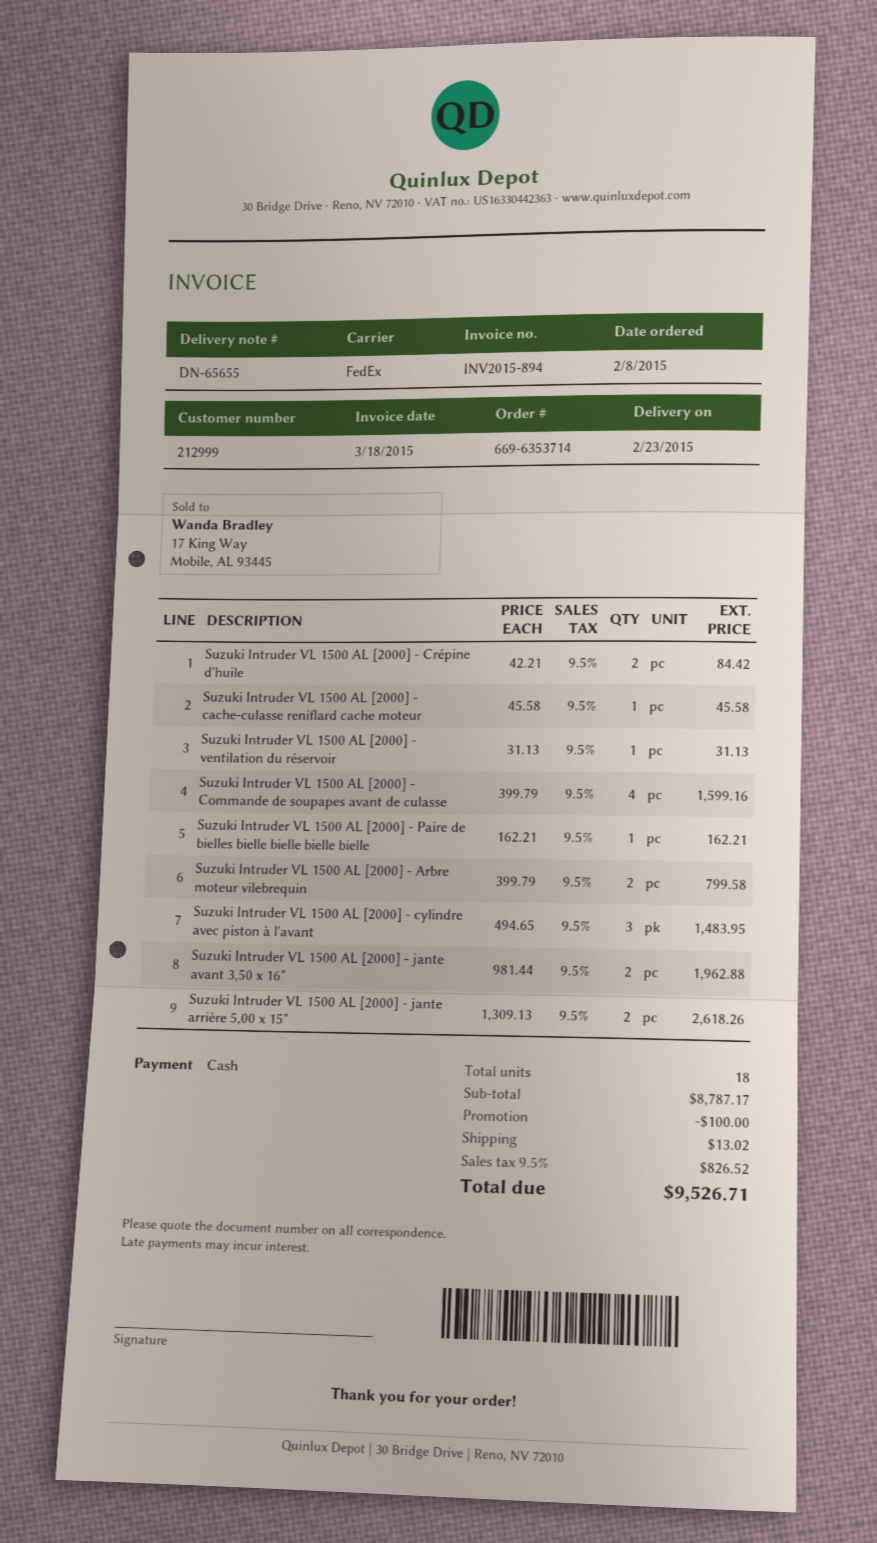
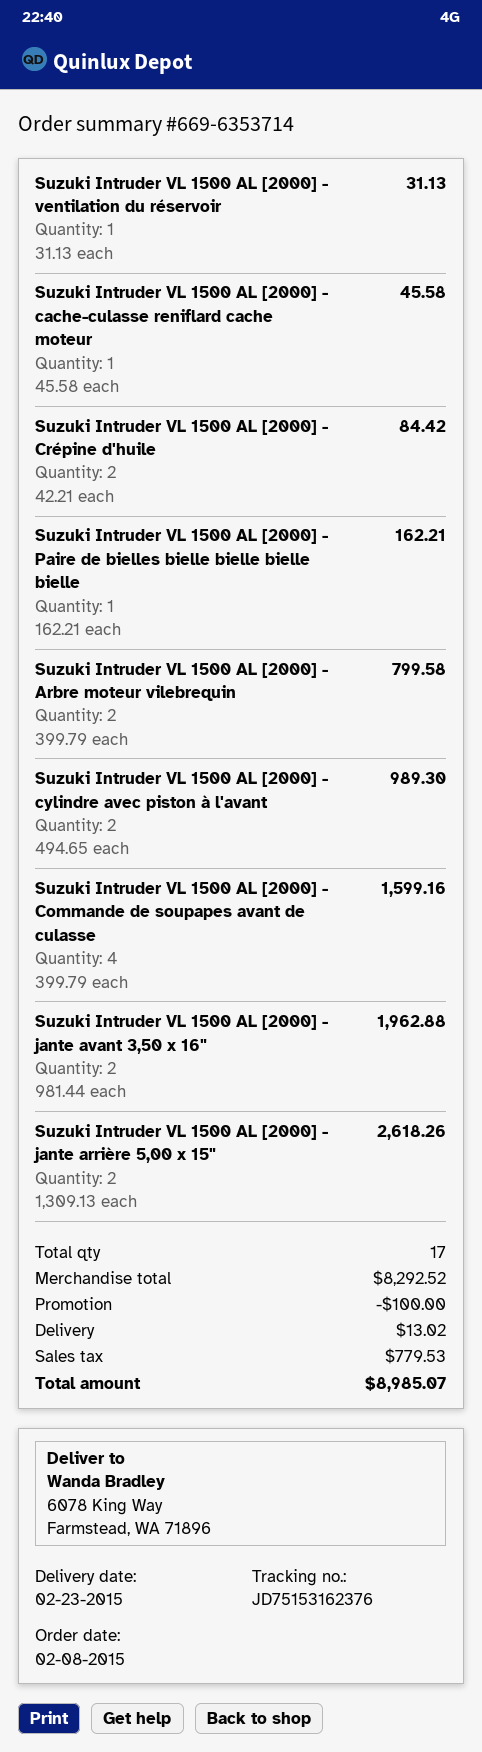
Suzuki Intruder VL 1500 AL [2000] - cylindre avec piston à l'avant: 3 x 494.65 = 1483.95 -> 2 x 494.65 = 989.30
total quantity: 18 -> 17
subtotal: 8787.17 -> 8292.52
tax: 826.52 -> 779.53
total: 9526.71 -> 8985.07

